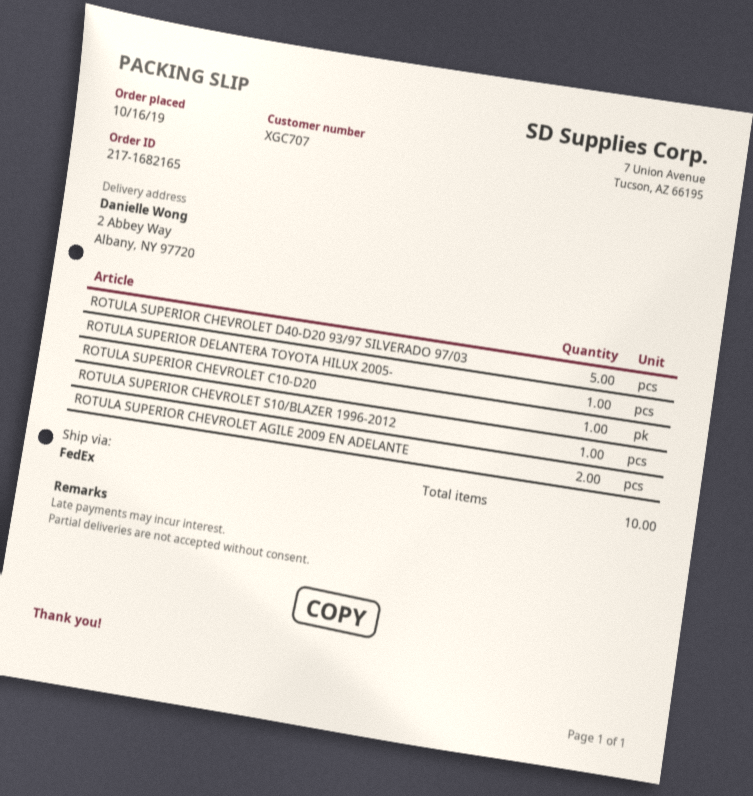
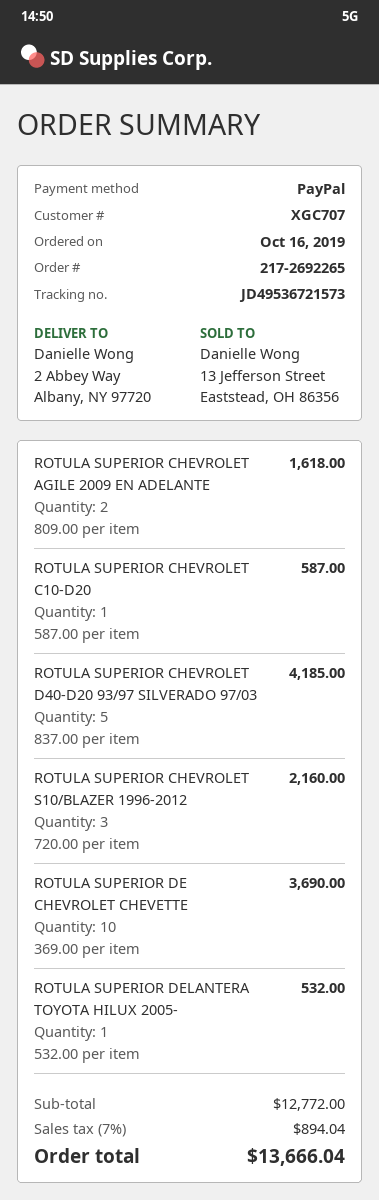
order number: 217-1682165 -> 217-2692265
ROTULA SUPERIOR CHEVROLET S10/BLAZER 1996-2012: 1 -> 3
ROTULA SUPERIOR DE CHEVROLET CHEVETTE: none -> 10

